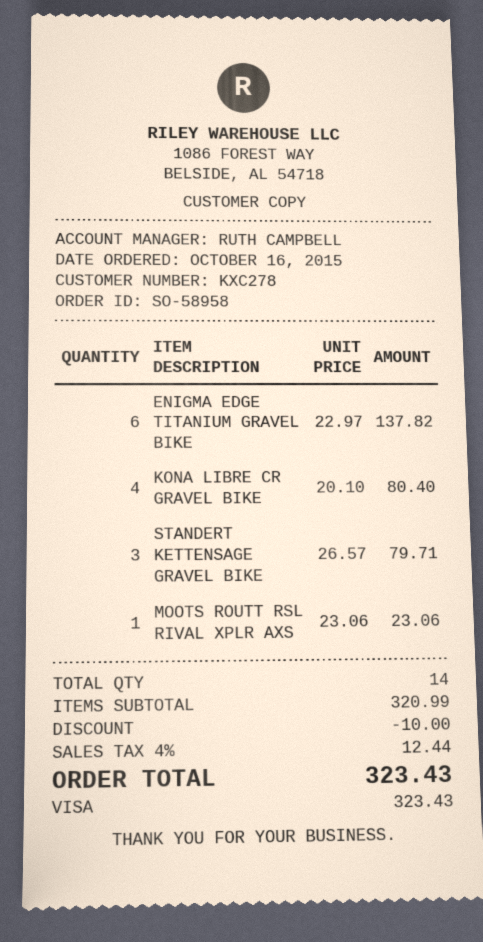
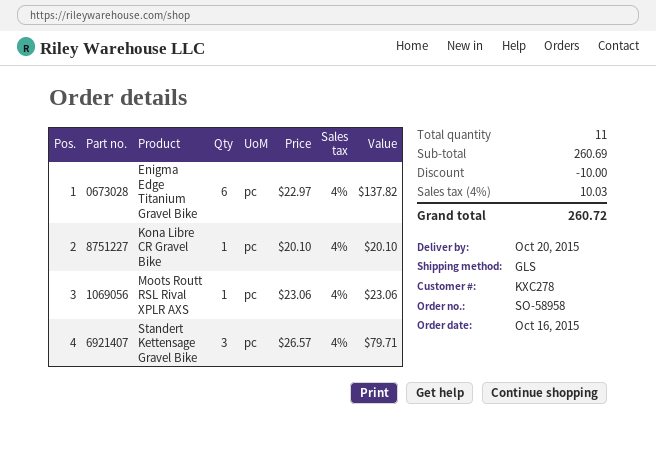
KONA LIBRE CR GRAVEL BIKE: 4 x 20.10 = 80.40 -> 1 x 20.10 = 20.10
total quantity: 14 -> 11
subtotal: 320.99 -> 260.69
tax: 4% = 12.44 -> 4% = 10.03
total: 323.43 -> 260.72

